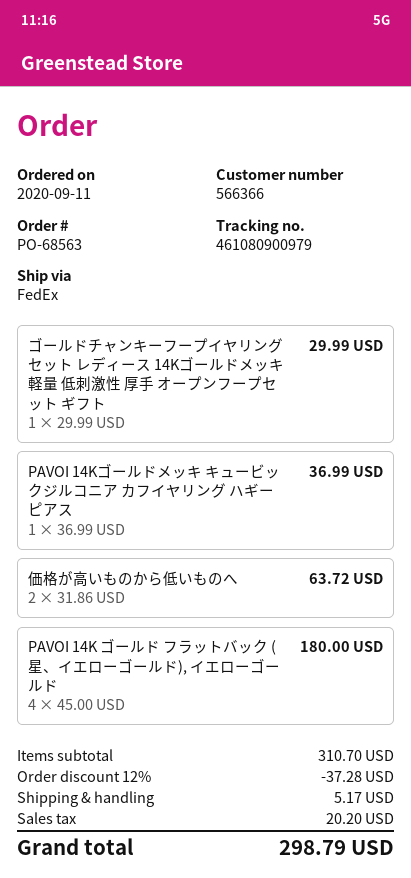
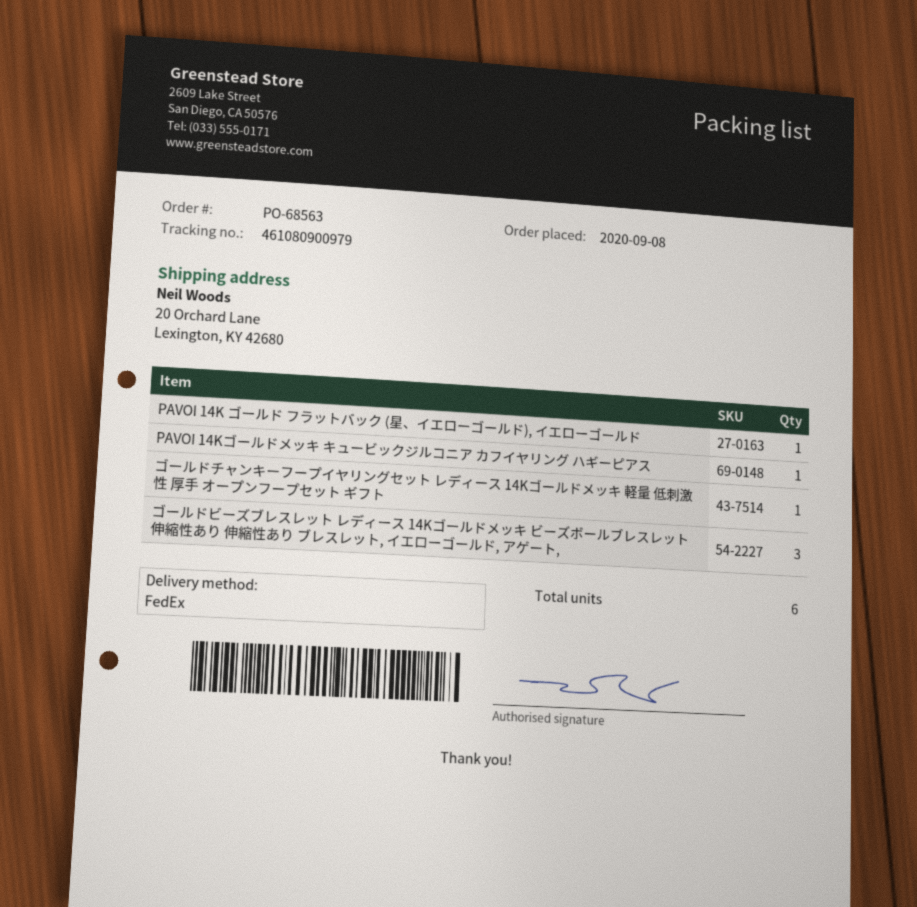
order date: 2020-09-11 -> 2020-09-08
価格が高いものから低いものへ: 2 -> none
PAVOI 14K ゴールド フラットバック (星、イエローゴールド), イエローゴールド: 4 -> 1
ゴールドビーズブレスレット レディース 14Kゴールドメッキ ビーズボールブレスレット 伸縮性あり 伸縮性あり ブレスレット, イエローゴールド, アゲート,: none -> 3

